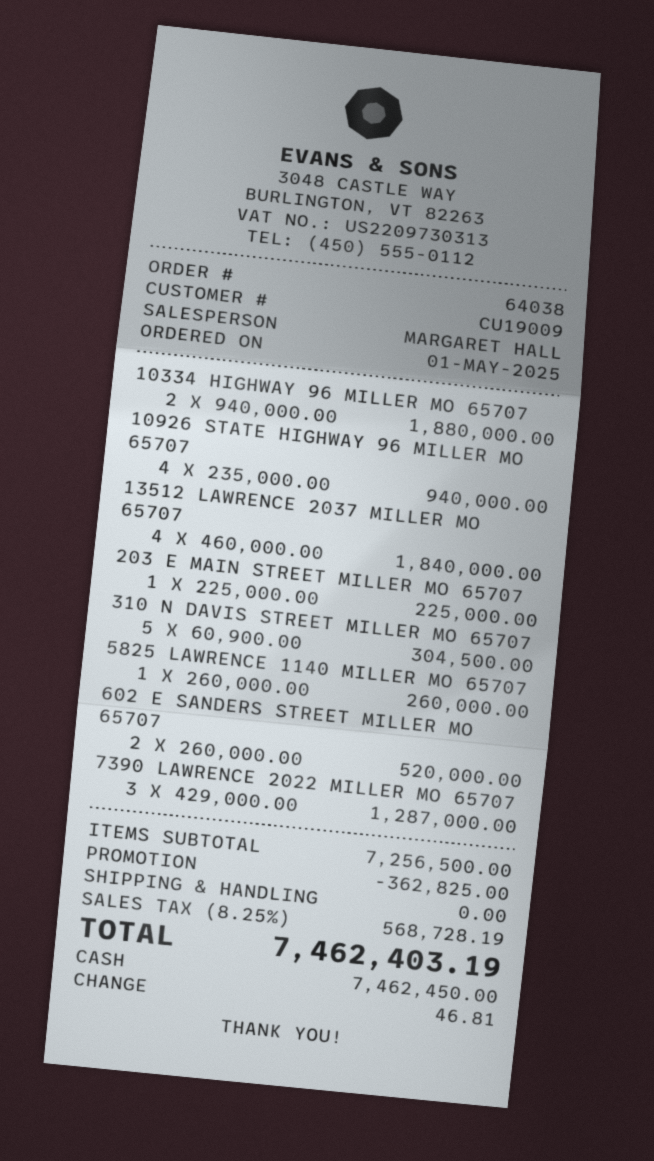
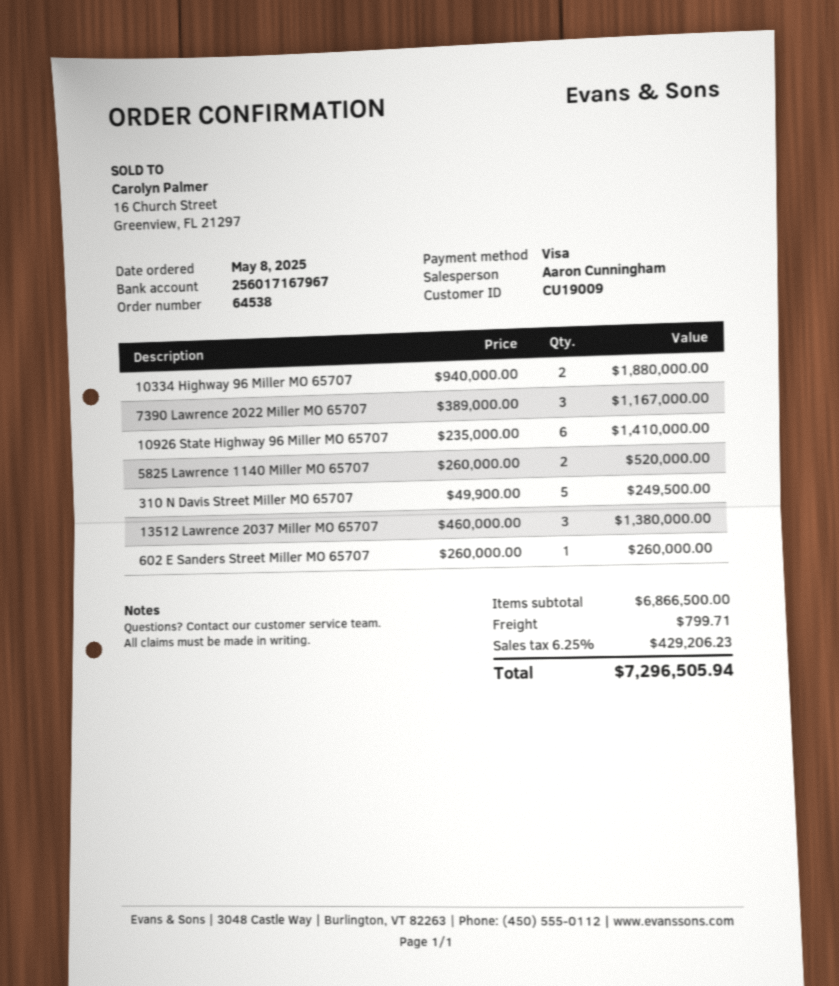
order number: 64038 -> 64538
order date: 2025-05-01 -> 2025-05-08
sales rep: MARGARET HALL -> Aaron Cunningham
payment method: cash -> Visa
10926 STATE HIGHWAY 96 MILLER MO 65707: 4 x 235000.00 = 940000.00 -> 6 x 235000.00 = 1410000.00
13512 LAWRENCE 2037 MILLER MO 65707: 4 x 460000.00 = 1840000.00 -> 3 x 460000.00 = 1380000.00
203 E MAIN STREET MILLER MO 65707: 1 x 225000.00 = 225000.00 -> none
310 N DAVIS STREET MILLER MO 65707: 5 x 60900.00 = 304500.00 -> 5 x 49900.00 = 249500.00
5825 LAWRENCE 1140 MILLER MO 65707: 1 x 260000.00 = 260000.00 -> 2 x 260000.00 = 520000.00
602 E SANDERS STREET MILLER MO 65707: 2 x 260000.00 = 520000.00 -> 1 x 260000.00 = 260000.00
7390 LAWRENCE 2022 MILLER MO 65707: 3 x 429000.00 = 1287000.00 -> 3 x 389000.00 = 1167000.00
subtotal: 7256500.00 -> 6866500.00
discount: 362825.00 -> none
shipping: 0.00 -> 799.71
tax: 8.25% = 568728.19 -> 6.25% = 429206.23
total: 7462403.19 -> 7296505.94

